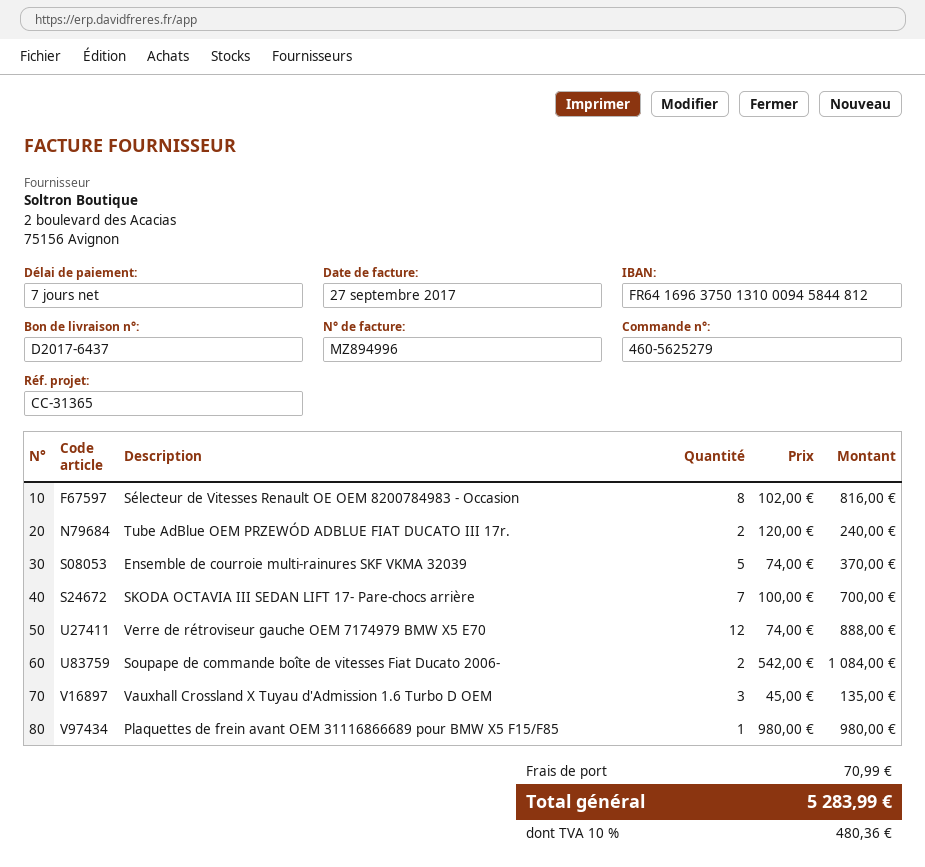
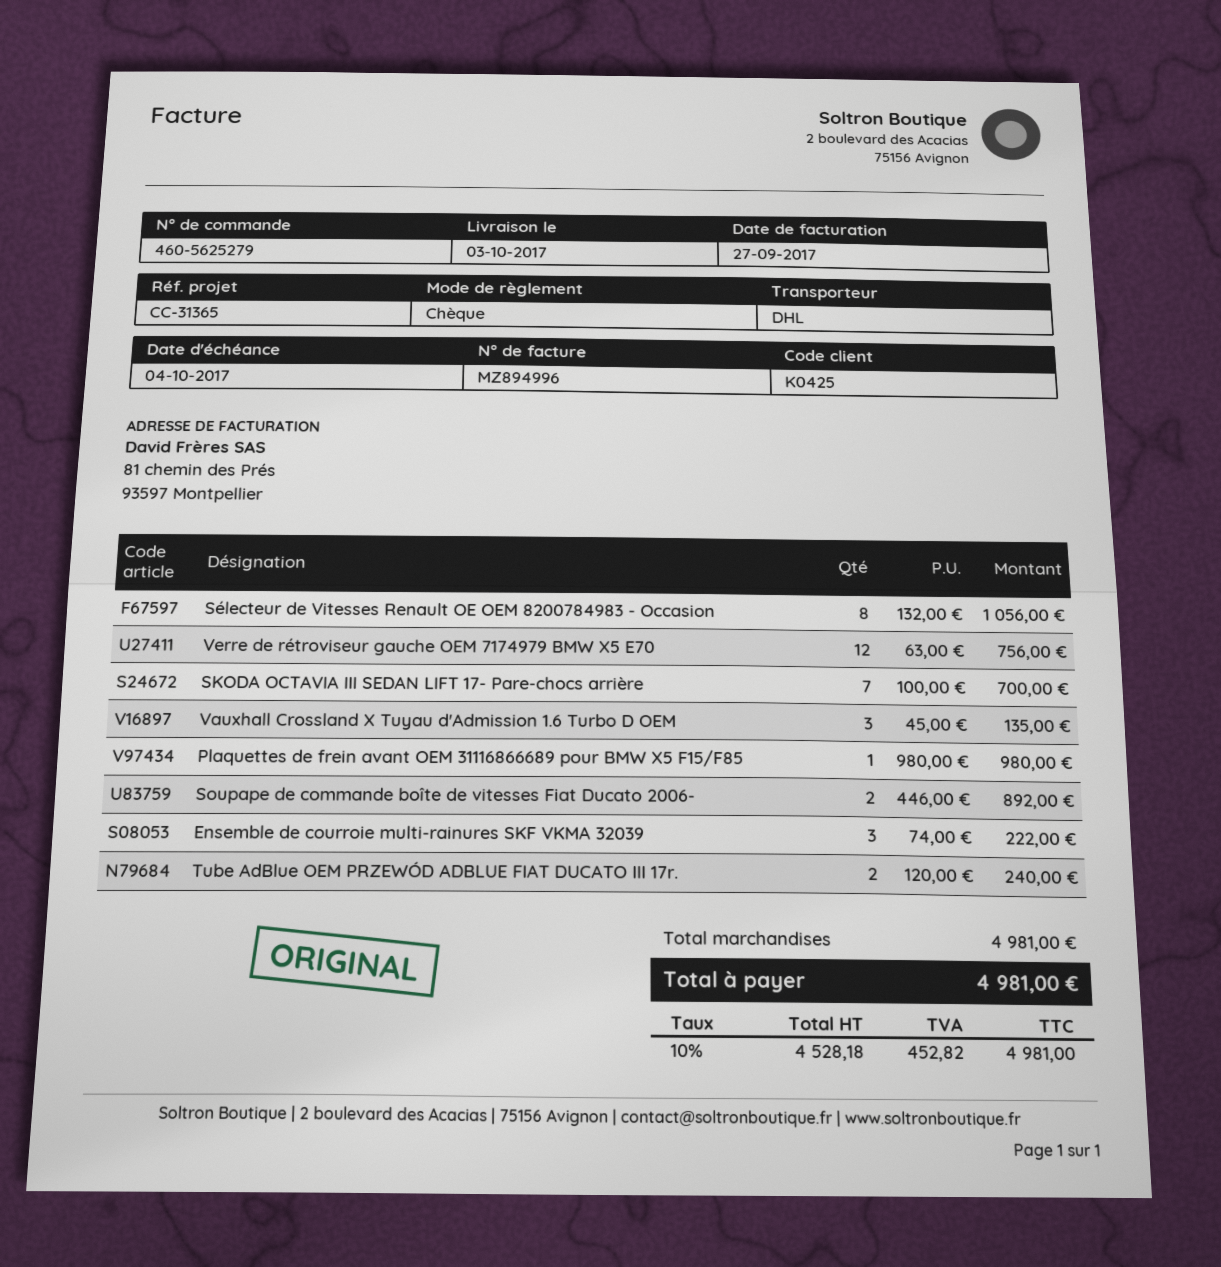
Sélecteur de Vitesses Renault OE OEM 8200784983 - Occasion: 8 x 102.00 = 816.00 -> 8 x 132.00 = 1056.00
Ensemble de courroie multi-rainures SKF VKMA 32039: 5 x 74.00 = 370.00 -> 3 x 74.00 = 222.00
Verre de rétroviseur gauche OEM 7174979 BMW X5 E70: 12 x 74.00 = 888.00 -> 12 x 63.00 = 756.00
Soupape de commande boîte de vitesses Fiat Ducato 2006-: 2 x 542.00 = 1084.00 -> 2 x 446.00 = 892.00
shipping: 70.99 -> none
tax: 10% = 480.36 -> 10% = 452.82
total: 5283.99 -> 4981.00

